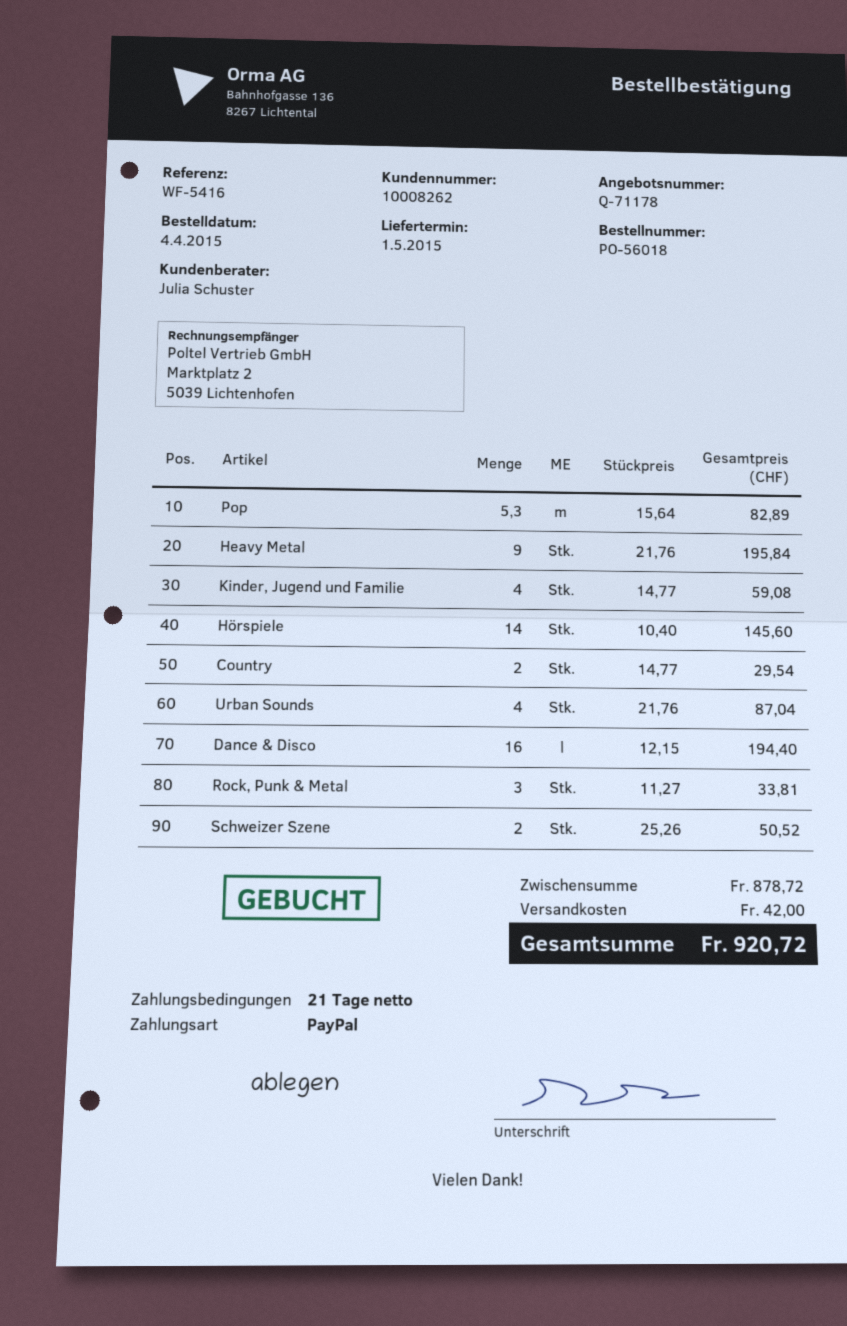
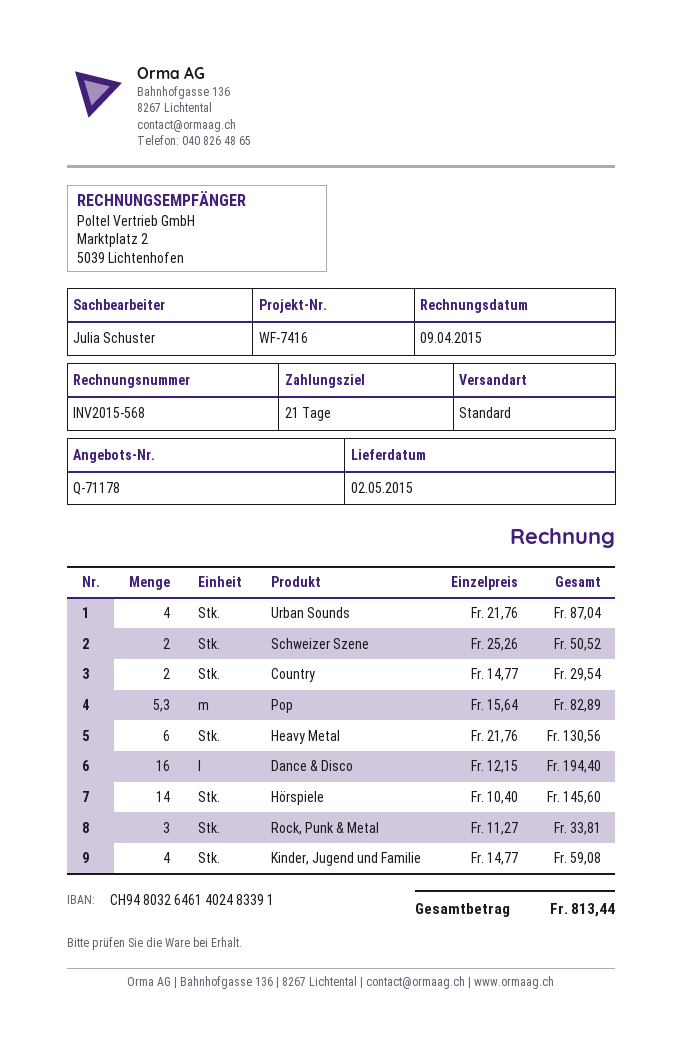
delivery date: 2015-05-01 -> 2015-05-02
reference: WF-5416 -> WF-7416
Heavy Metal: 9 x 21.76 = 195.84 -> 6 x 21.76 = 130.56
shipping: 42.00 -> none
total: 920.72 -> 813.44

